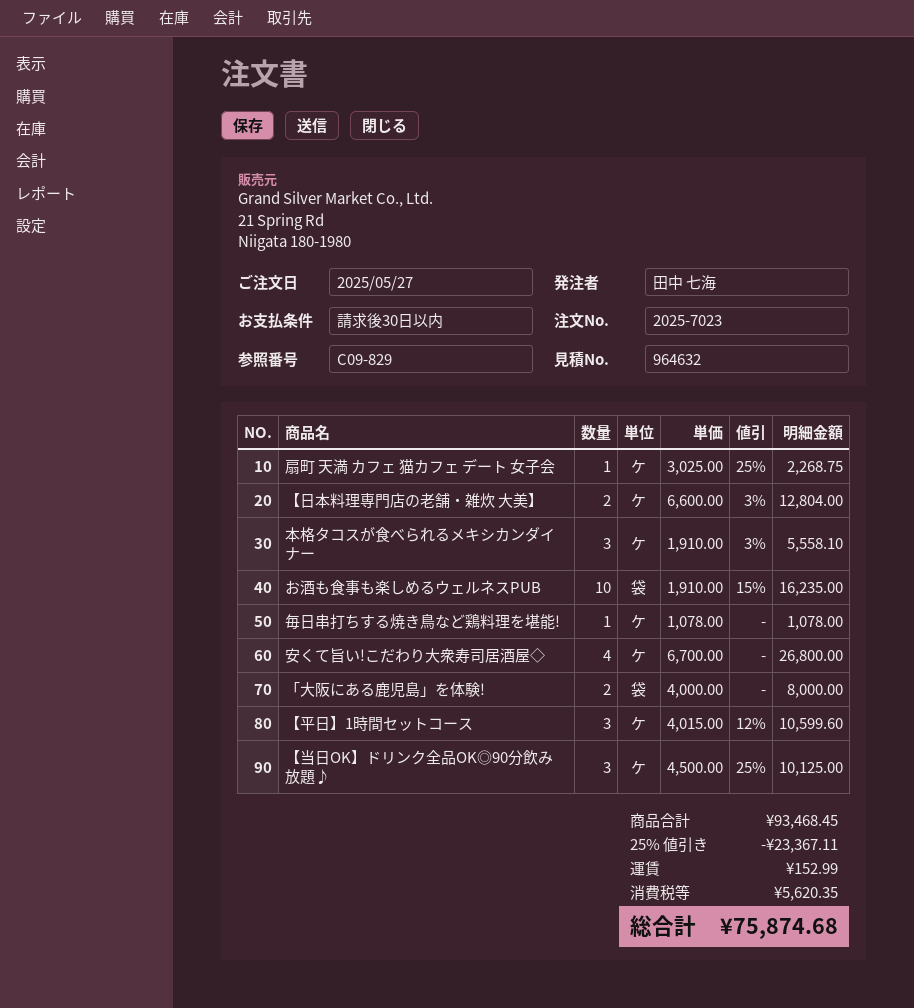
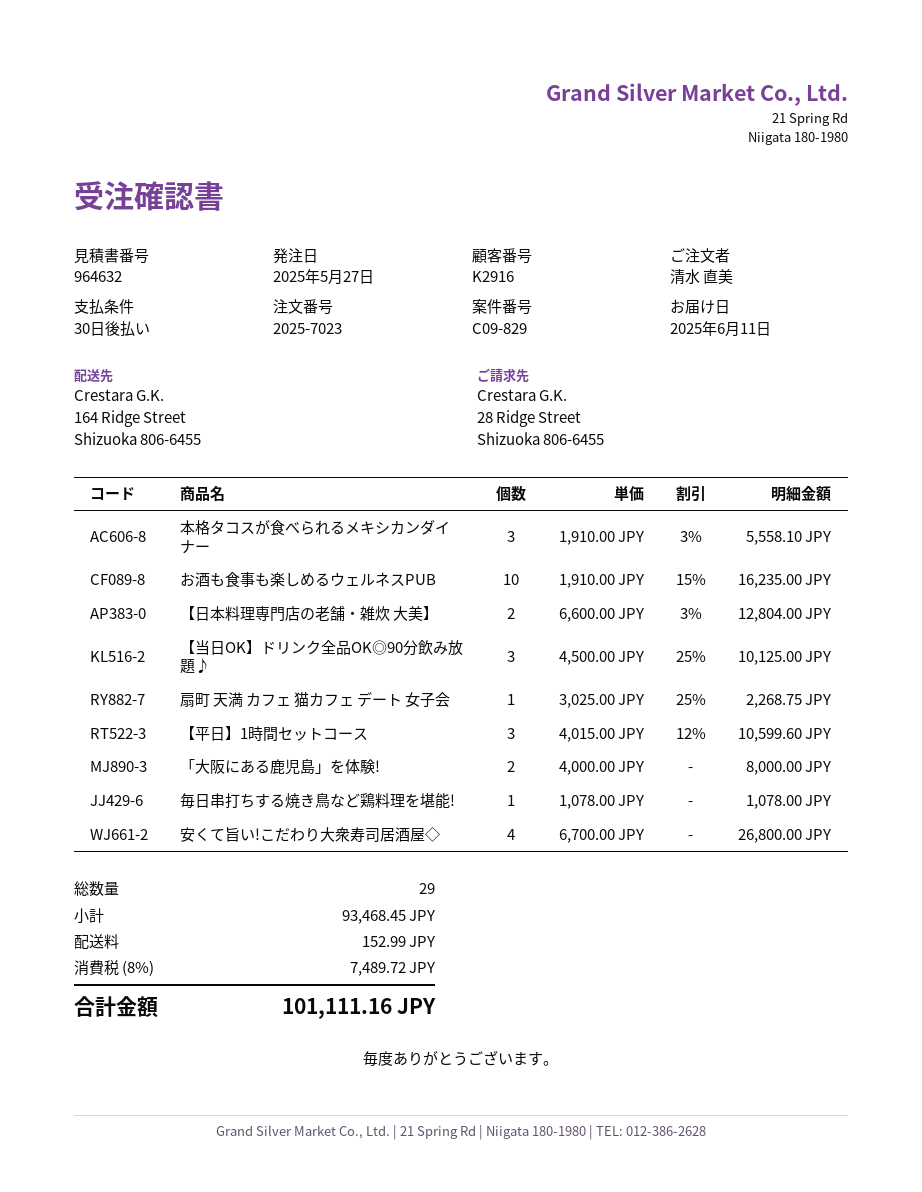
ordered by: 田中 七海 -> 清水 直美
discount: 25% = 23367.11 -> none
tax: 5620.35 -> 7489.72
total: 75874.68 -> 101111.16

